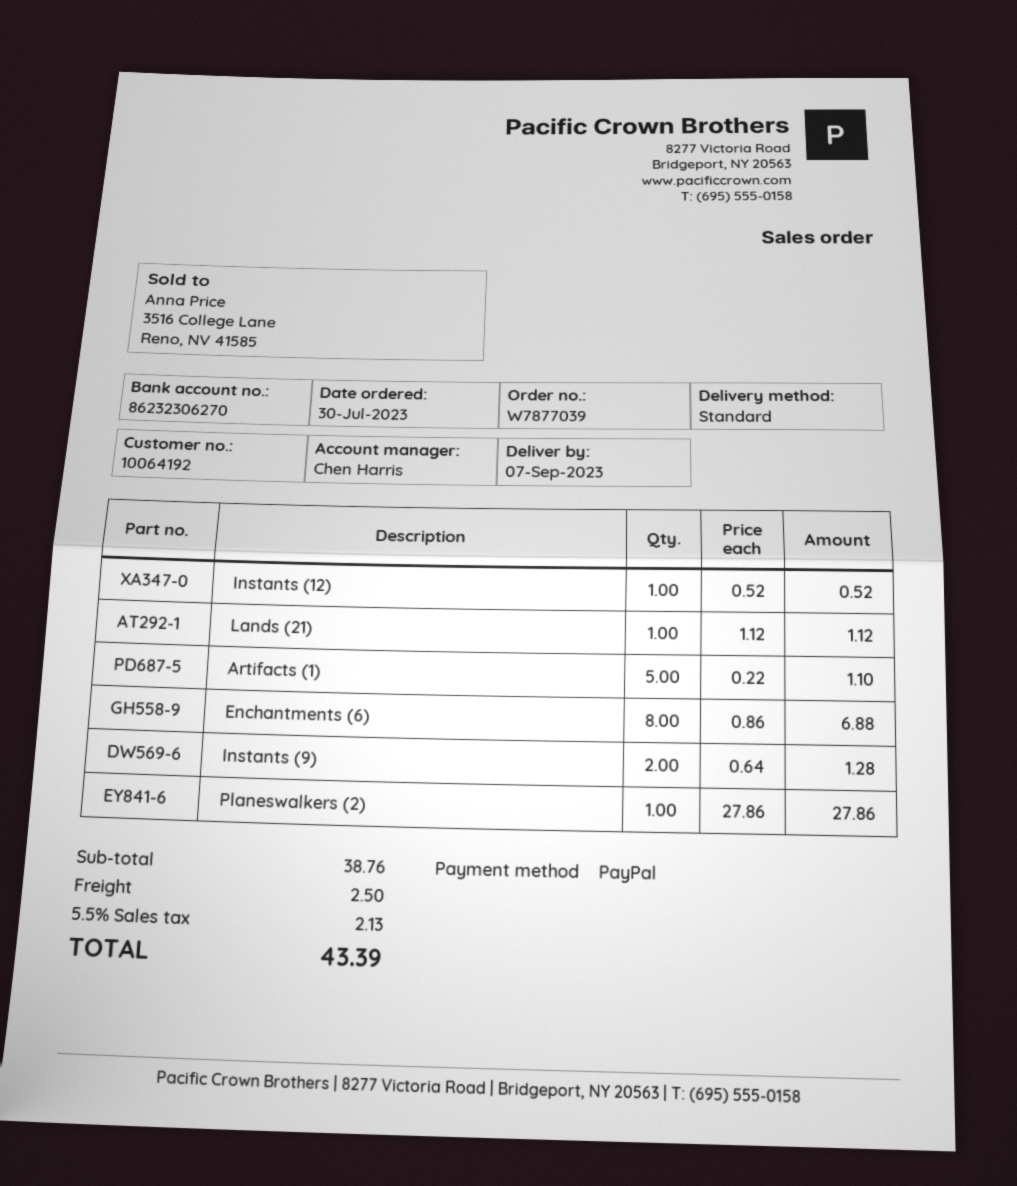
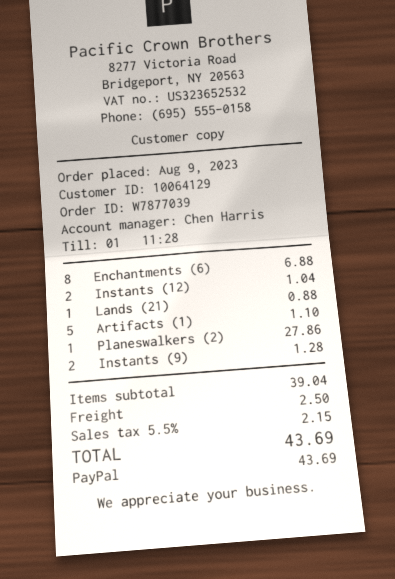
order date: 2023-07-30 -> 2023-08-09
customer number: 10064192 -> 10064129
Instants (12): 1 for 0.52 -> 2 for 1.04
Lands (21): 1 for 1.12 -> 1 for 0.88
subtotal: 38.76 -> 39.04
tax: 5.5% = 2.13 -> 5.5% = 2.15
total: 43.39 -> 43.69

